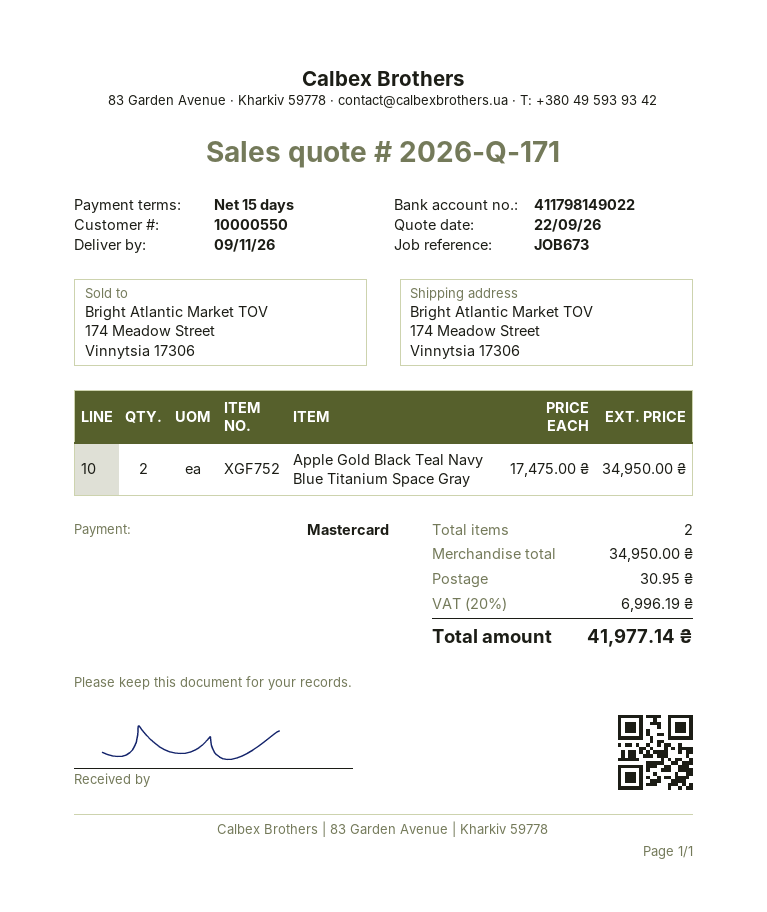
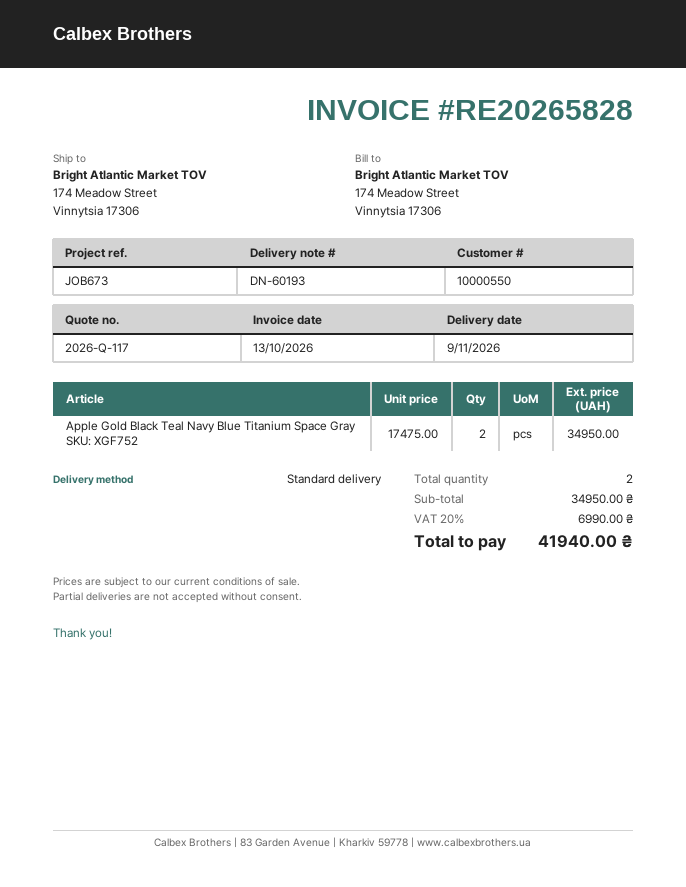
quote number: 2026-Q-171 -> 2026-Q-117
shipping: 30.95 -> none
tax: 20% = 6996.19 -> 20% = 6990.00
total: 41977.14 -> 41940.00

